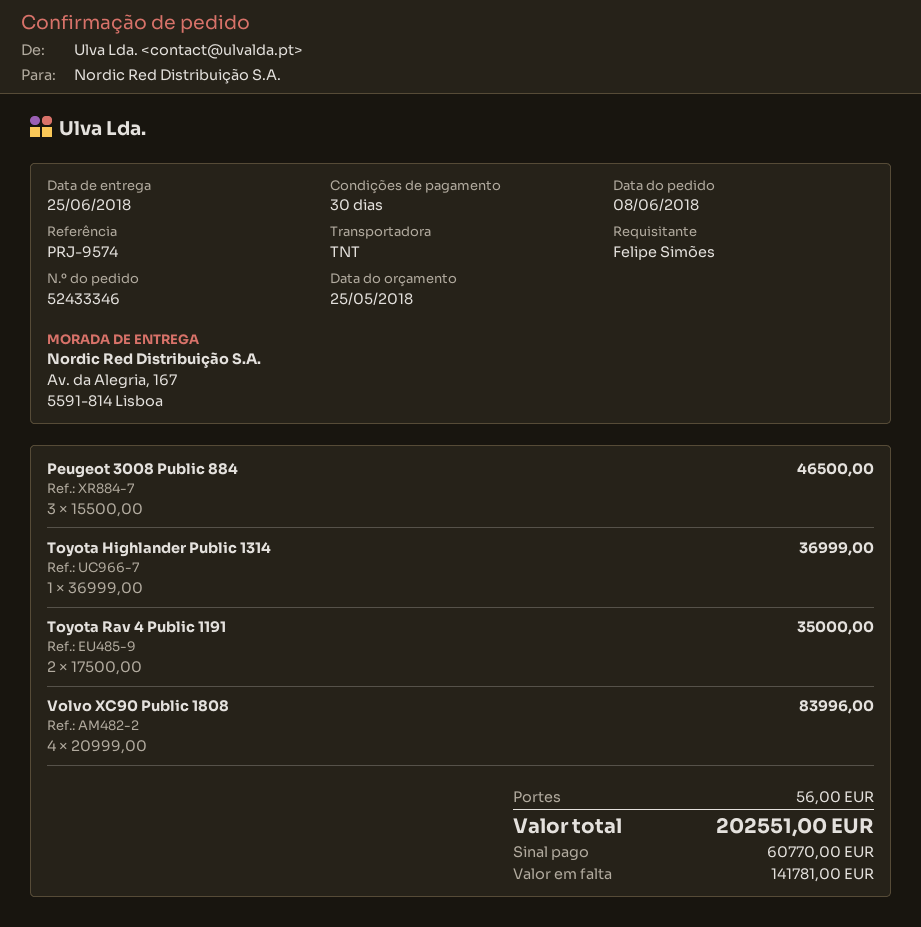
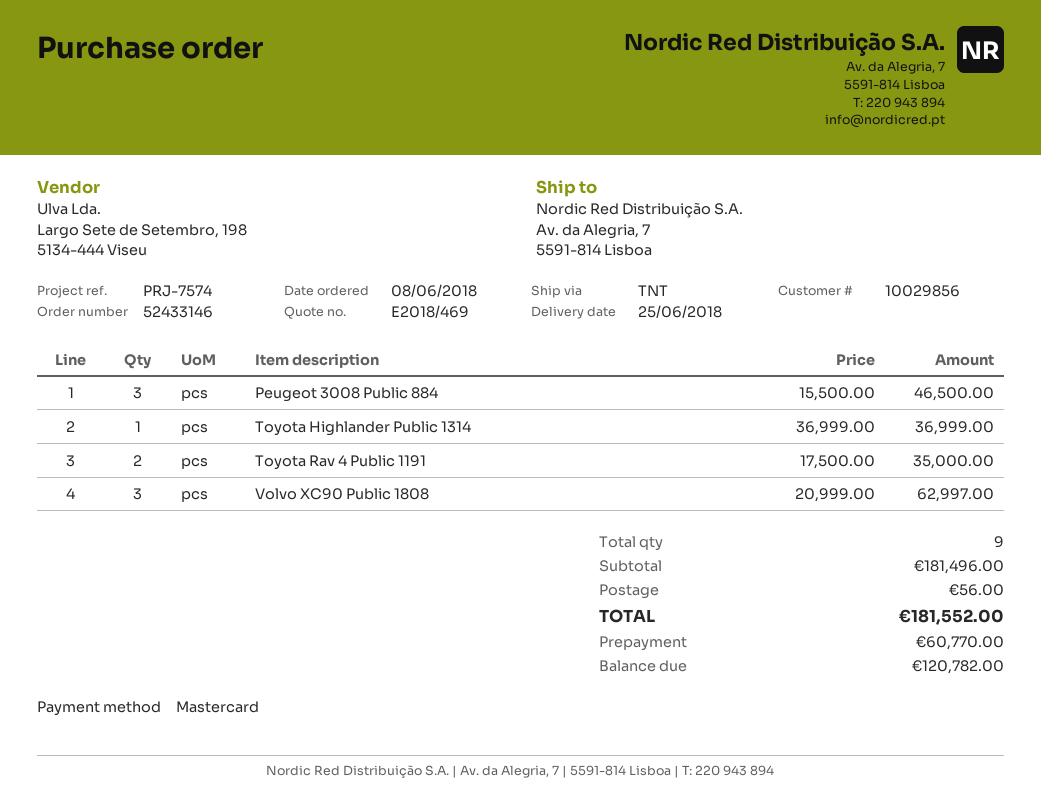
order number: 52433346 -> 52433146
reference: PRJ-9574 -> PRJ-7574
ship to: Av. da Alegria, 167, 5591-814 Lisboa -> Av. da Alegria, 7, 5591-814 Lisboa
Volvo XC90 Public 1808: 4 x 20999.00 = 83996.00 -> 3 x 20999.00 = 62997.00
total: 202551.00 -> 181552.00
balance: 141781.00 -> 120782.00

